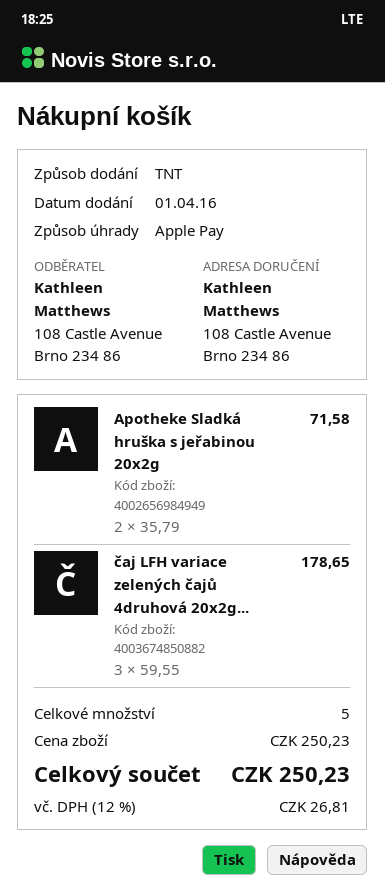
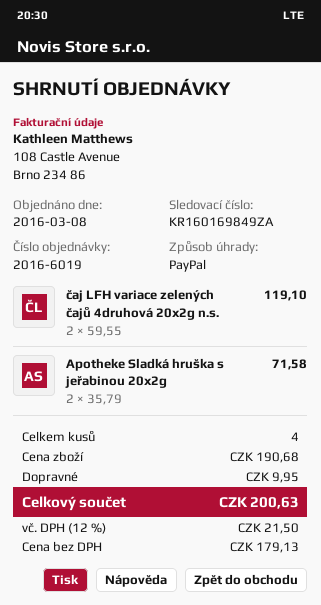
payment method: Apple Pay -> PayPal
čaj LFH variace zelených čajů 4druhová 20x2g...: 3 x 59.55 = 178.65 -> 2 x 59.55 = 119.10
total quantity: 5 -> 4
subtotal: 250.23 -> 190.68
shipping: none -> 9.95
tax: 12% = 26.81 -> 12% = 21.50
total: 250.23 -> 200.63

